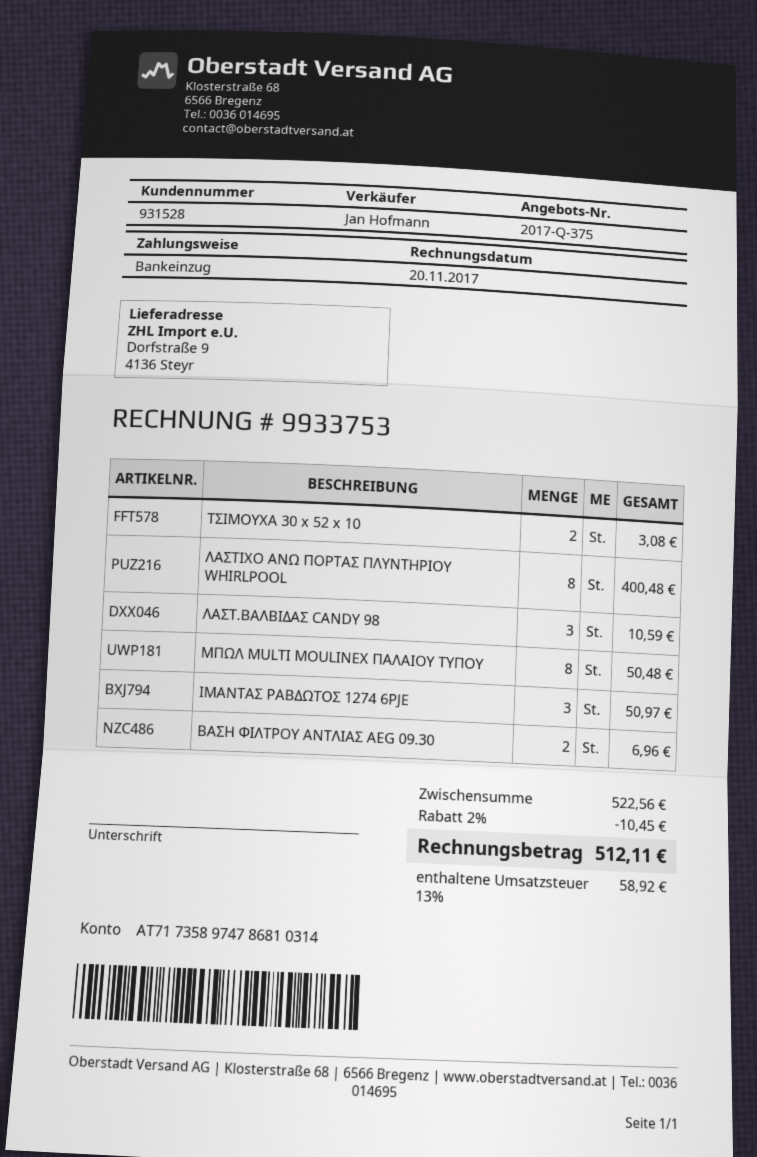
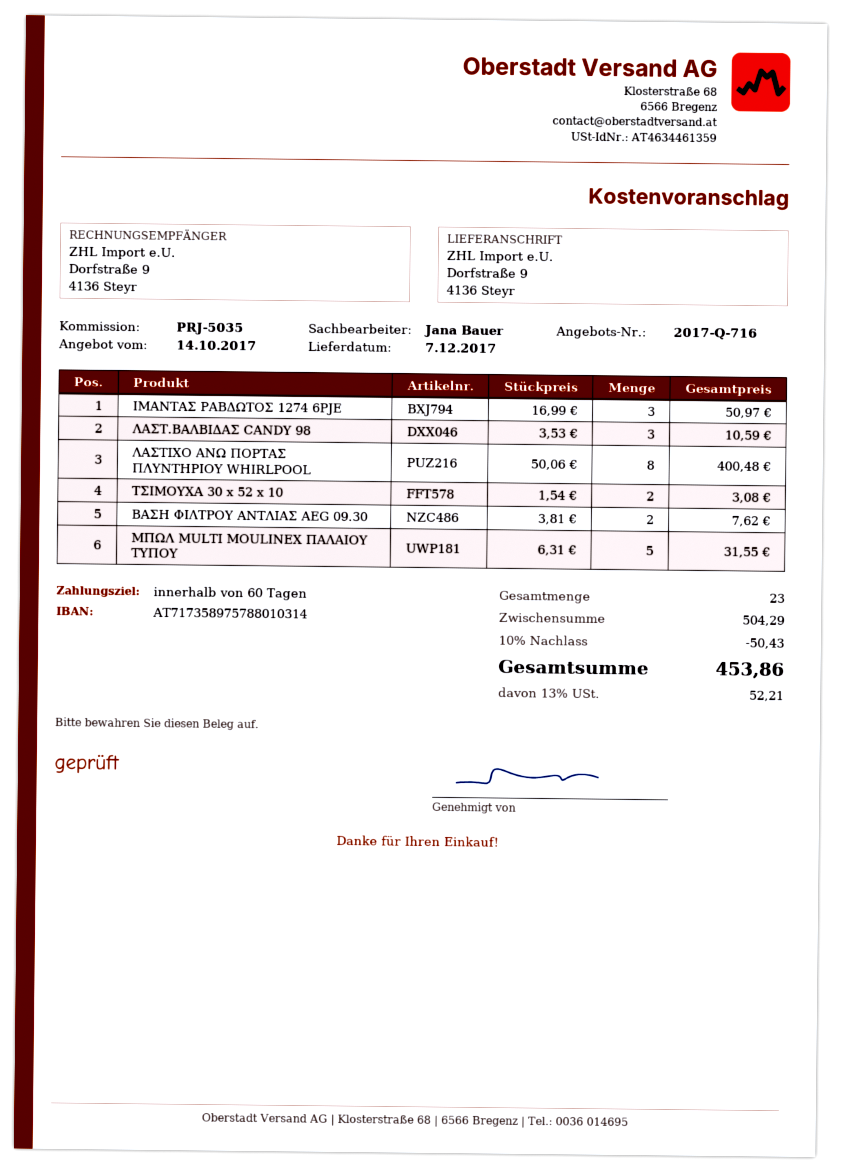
quote number: 2017-Q-375 -> 2017-Q-716
sales rep: Jan Hofmann -> Jana Bauer
bank account: AT717358974786810314 -> AT717358975788010314
ΜΠΩΛ MULTI MOULINEX ΠΑΛΑΙΟΥ ΤΥΠΟΥ: 8 for 50.48 -> 5 for 31.55
ΒΑΣΗ ΦΙΛΤΡΟΥ ΑΝΤΛΙΑΣ AEG 09.30: 2 for 6.96 -> 2 for 7.62
subtotal: 522.56 -> 504.29
discount: 2% = 10.45 -> 10% = 50.43
tax: 13% = 58.92 -> 13% = 52.21
total: 512.11 -> 453.86

